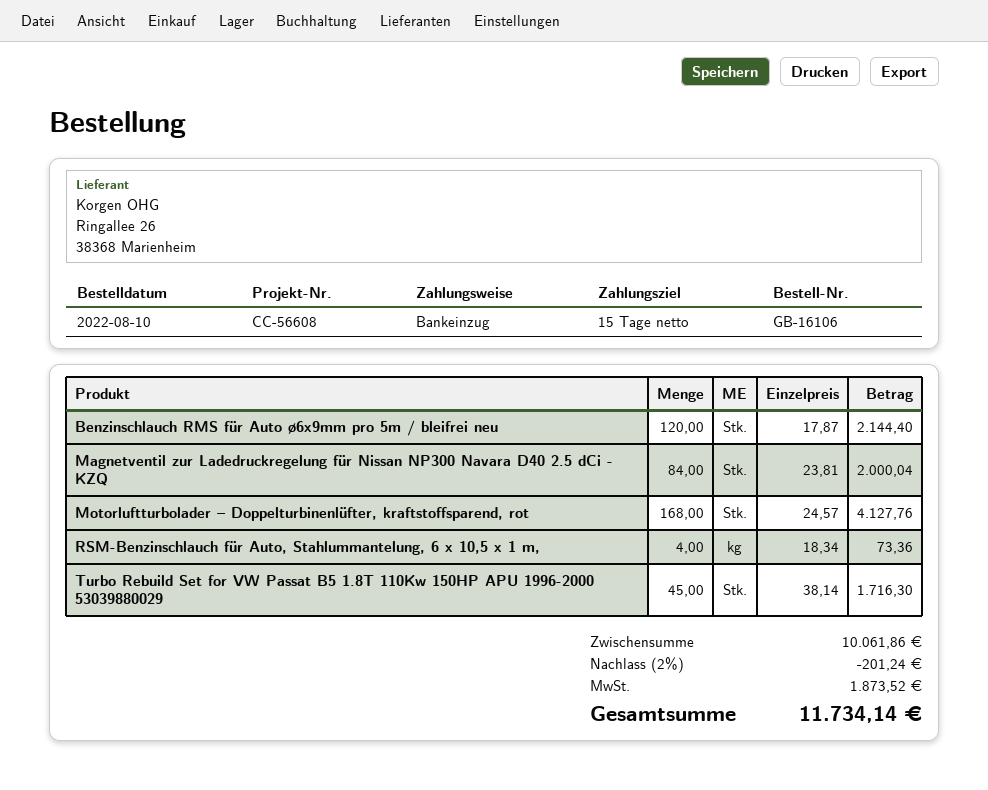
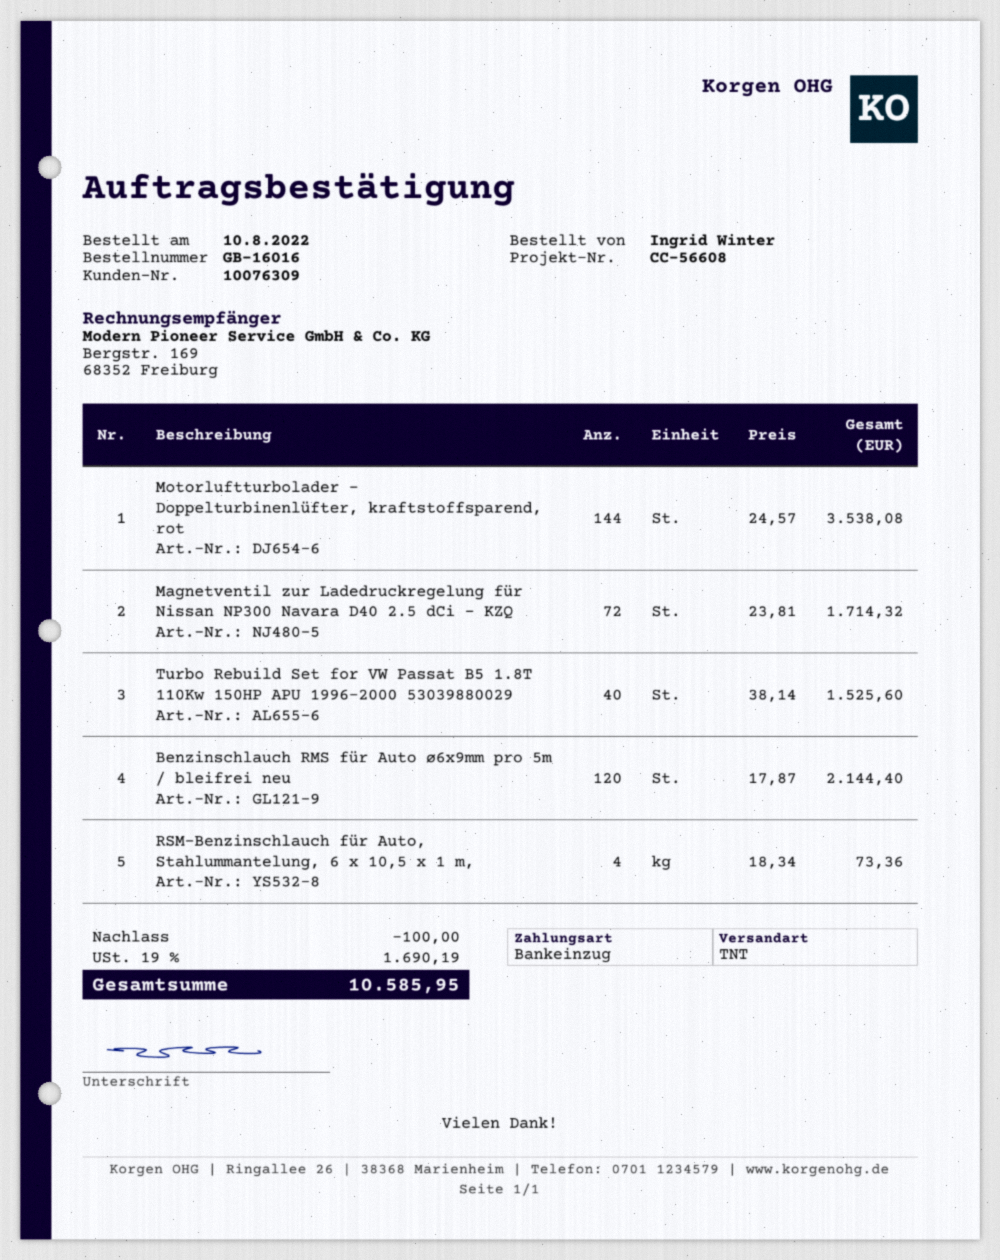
order number: GB-16106 -> GB-16016
Magnetventil zur Ladedruckregelung für Nissan NP300 Navara D40 2.5 dCi - KZQ: 84 x 23.81 = 2000.04 -> 72 x 23.81 = 1714.32
Motorluftturbolader – Doppelturbinenlüfter, kraftstoffsparend, rot: 168 x 24.57 = 4127.76 -> 144 x 24.57 = 3538.08
Turbo Rebuild Set for VW Passat B5 1.8T 110Kw 150HP APU 1996-2000 53039880029: 45 x 38.14 = 1716.30 -> 40 x 38.14 = 1525.60
discount: 201.24 -> 100.00
tax: 1873.52 -> 1690.19
total: 11734.14 -> 10585.95

